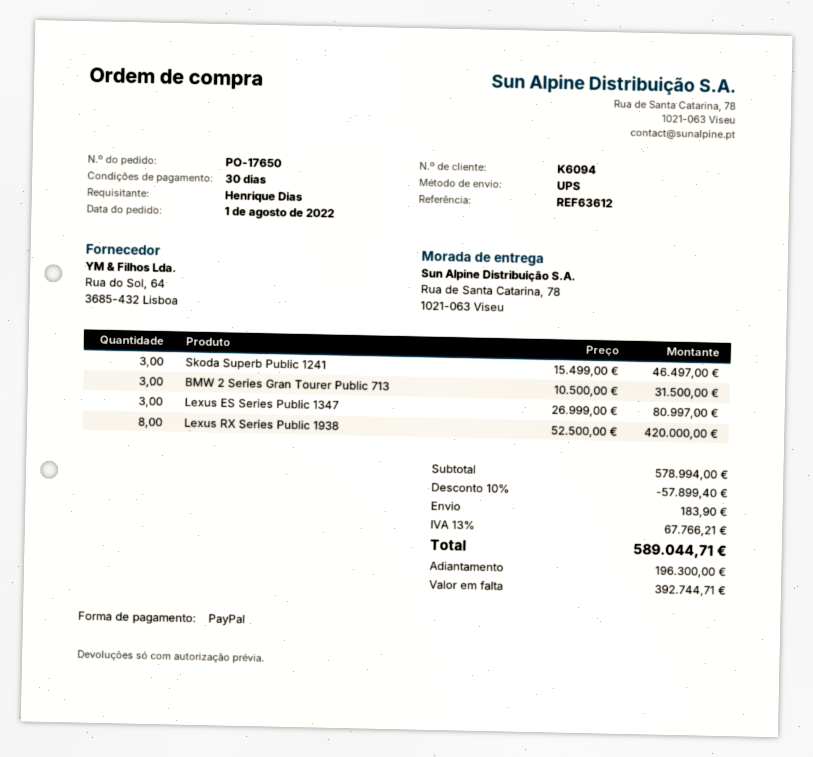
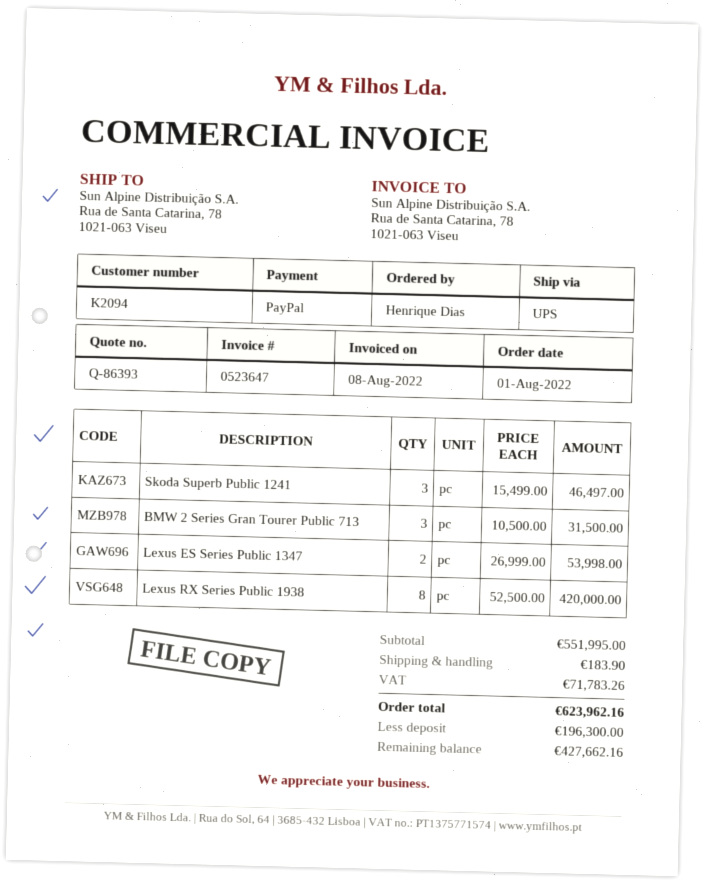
customer number: K6094 -> K2094
Lexus ES Series Public 1347: 3 x 26999.00 = 80997.00 -> 2 x 26999.00 = 53998.00
subtotal: 578994.00 -> 551995.00
discount: 10% = 57899.40 -> none
tax: 67766.21 -> 71783.26
total: 589044.71 -> 623962.16
balance: 392744.71 -> 427662.16

